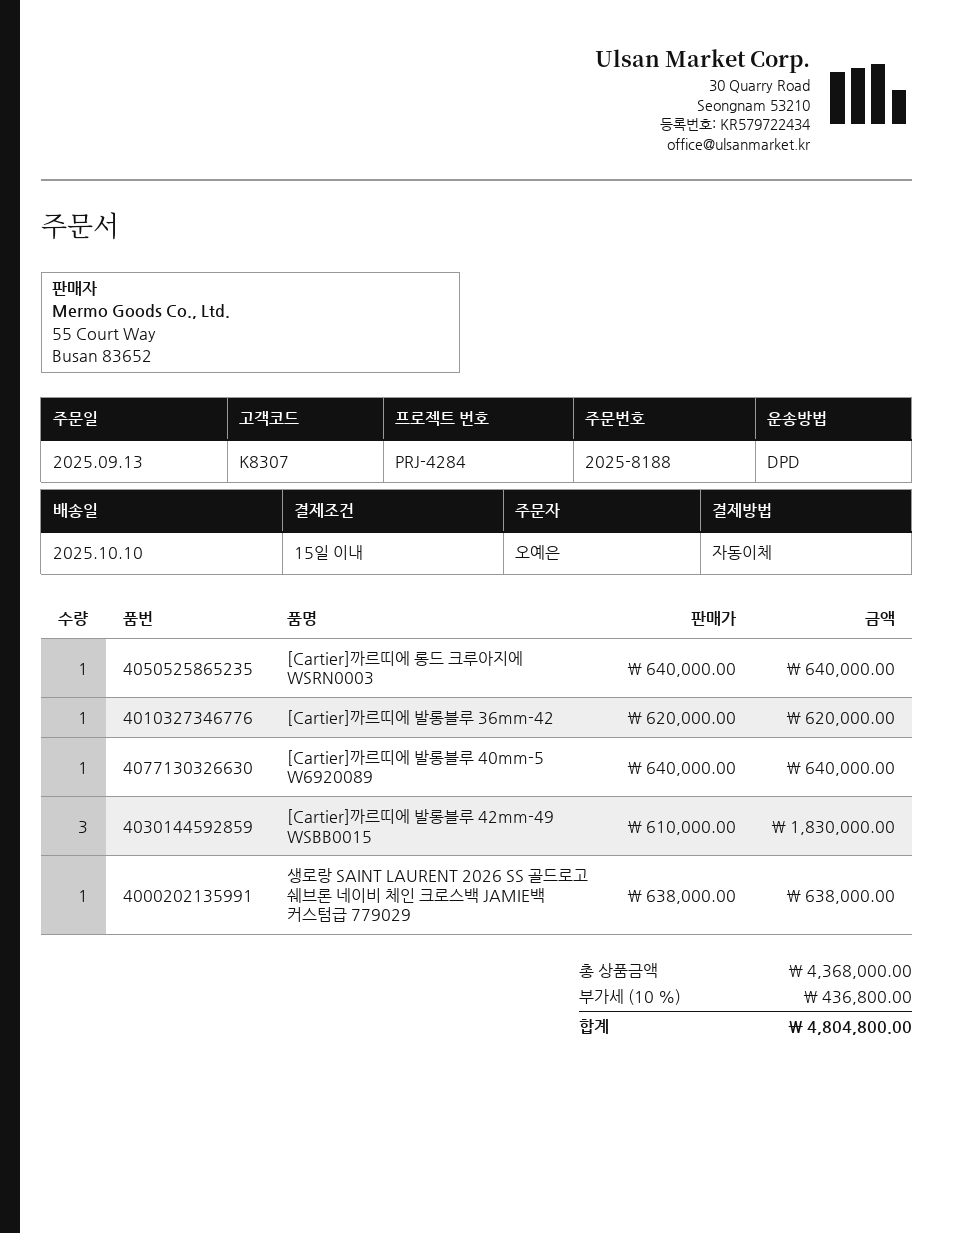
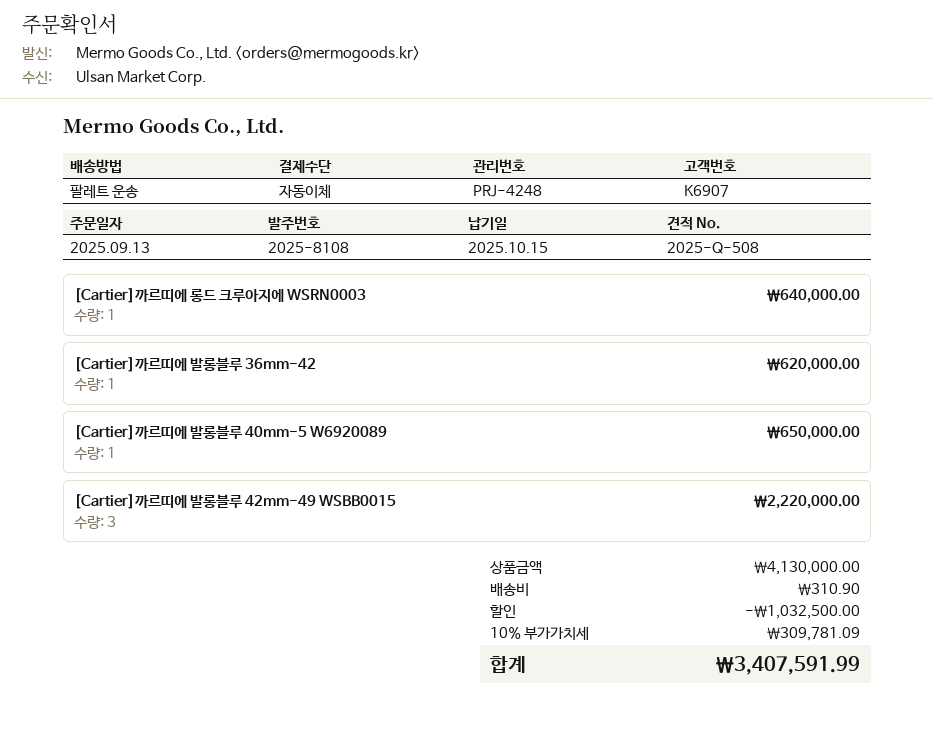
order number: 2025-8188 -> 2025-8108
delivery date: 2025-10-10 -> 2025-10-15
customer number: K8307 -> K6907
reference: PRJ-4284 -> PRJ-4248
shipping method: DPD -> pallet freight
[Cartier]까르띠에 발롱블루 40mm-5 W6920089: 1 for 640000.00 -> 1 for 650000.00
[Cartier]까르띠에 발롱블루 42mm-49 WSBB0015: 3 for 1830000.00 -> 3 for 2220000.00
생로랑 SAINT LAURENT 2026 SS 골드로고 쉐브론 네이비 체인 크로스백 JAMIE백 커스텀급 779029: 1 for 638000.00 -> none
subtotal: 4368000.00 -> 4130000.00
discount: none -> 1032500.00
shipping: none -> 310.90
tax: 10% = 436800.00 -> 10% = 309781.09
total: 4804800.00 -> 3407591.99

